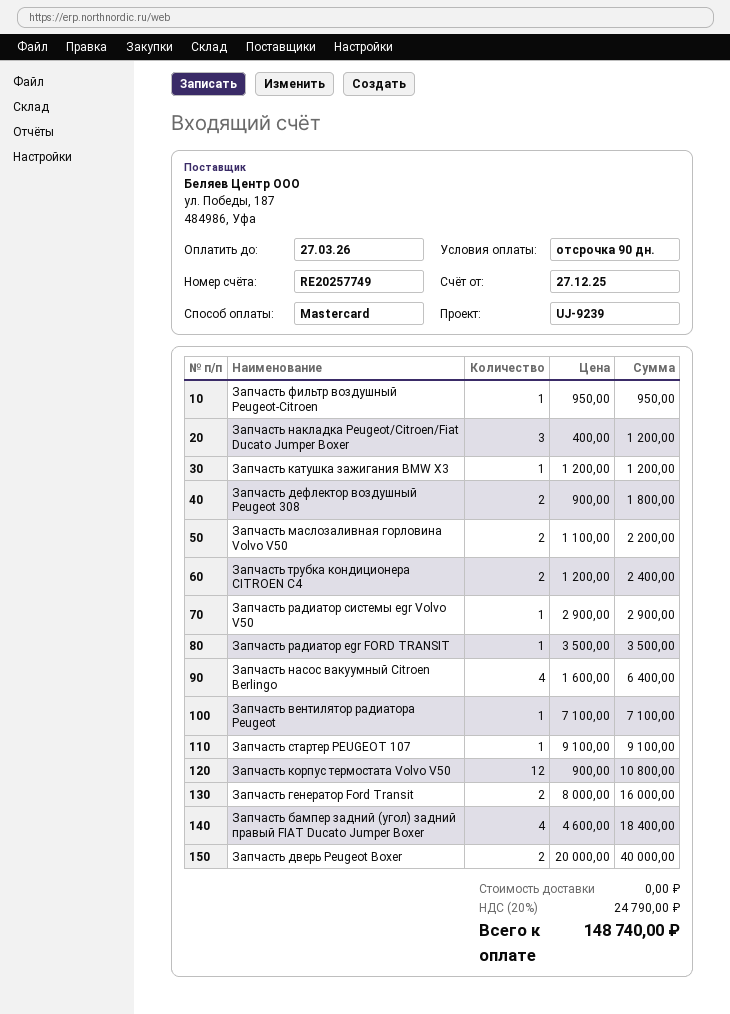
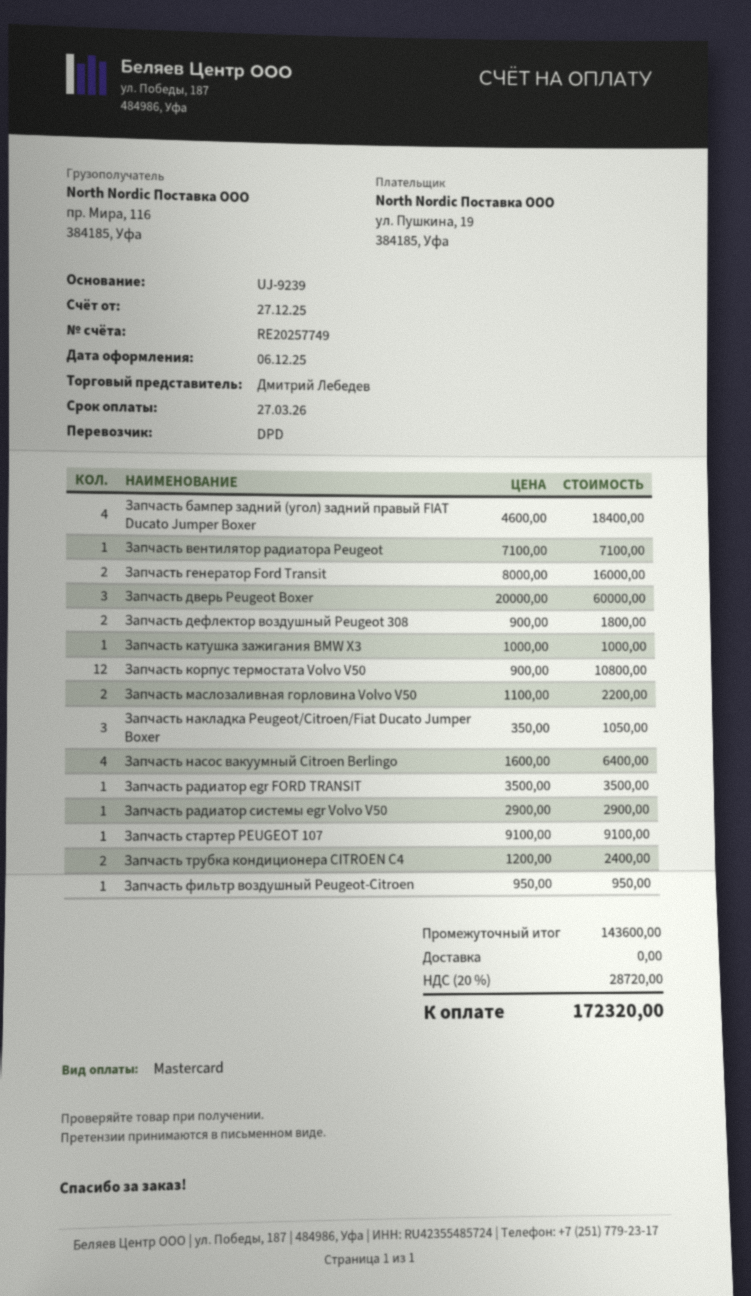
Запчасть накладка Peugeot/Citroen/Fiat Ducato Jumper Boxer: 3 x 400.00 = 1200.00 -> 3 x 350.00 = 1050.00
Запчасть катушка зажигания BMW X3: 1 x 1200.00 = 1200.00 -> 1 x 1000.00 = 1000.00
Запчасть дверь Peugeot Boxer: 2 x 20000.00 = 40000.00 -> 3 x 20000.00 = 60000.00
tax: 20% = 24790.00 -> 20% = 28720.00
total: 148740.00 -> 172320.00

